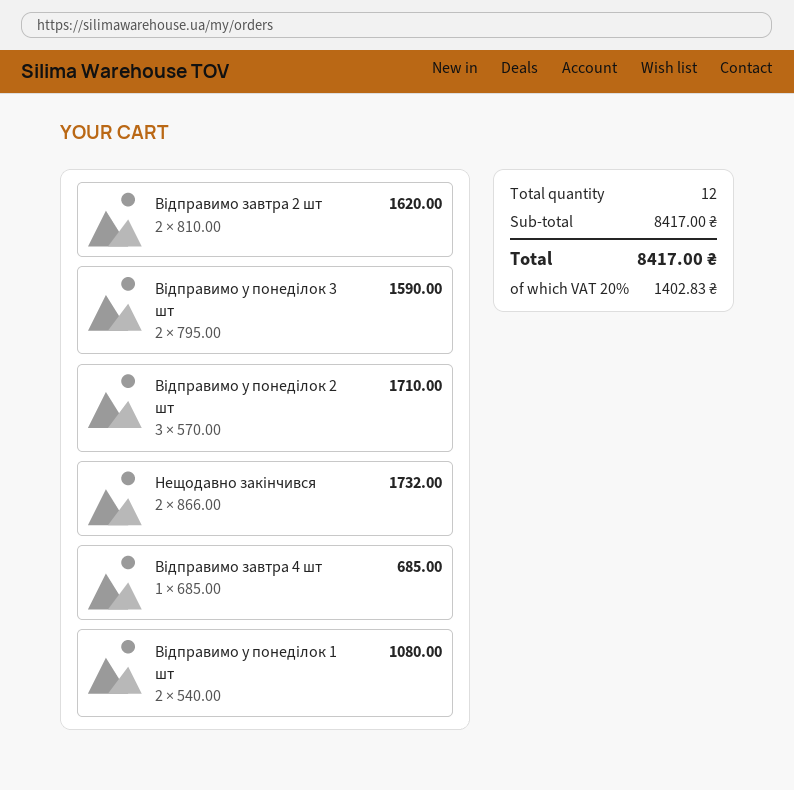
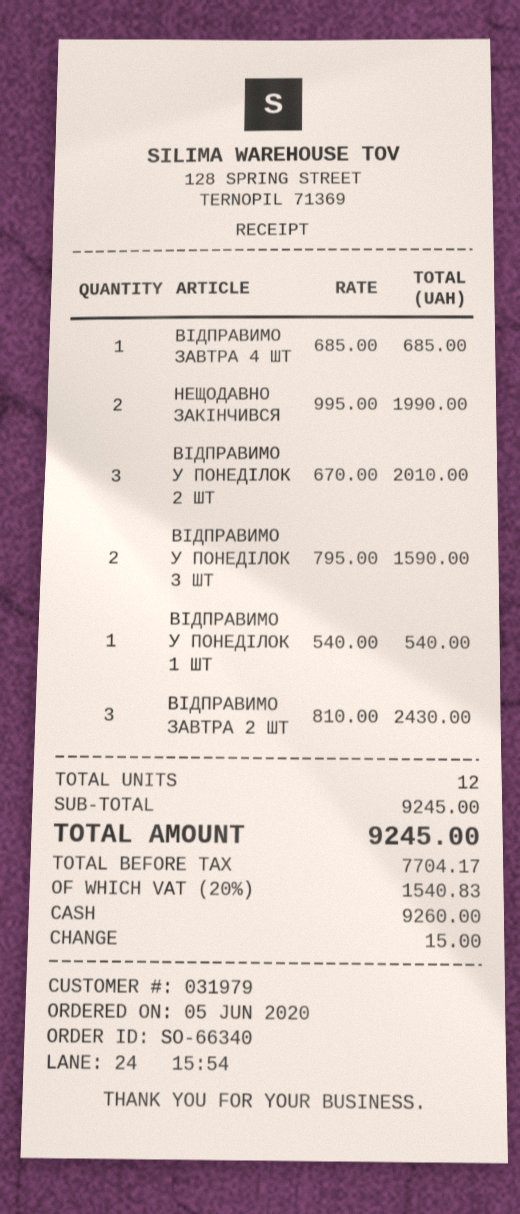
Відправимо завтра 2 шт: 2 x 810.00 = 1620.00 -> 3 x 810.00 = 2430.00
Відправимо у понеділок 2 шт: 3 x 570.00 = 1710.00 -> 3 x 670.00 = 2010.00
Нещодавно закінчився: 2 x 866.00 = 1732.00 -> 2 x 995.00 = 1990.00
Відправимо у понеділок 1 шт: 2 x 540.00 = 1080.00 -> 1 x 540.00 = 540.00
subtotal: 8417.00 -> 9245.00
tax: 20% = 1402.83 -> 20% = 1540.83
total: 8417.00 -> 9245.00

